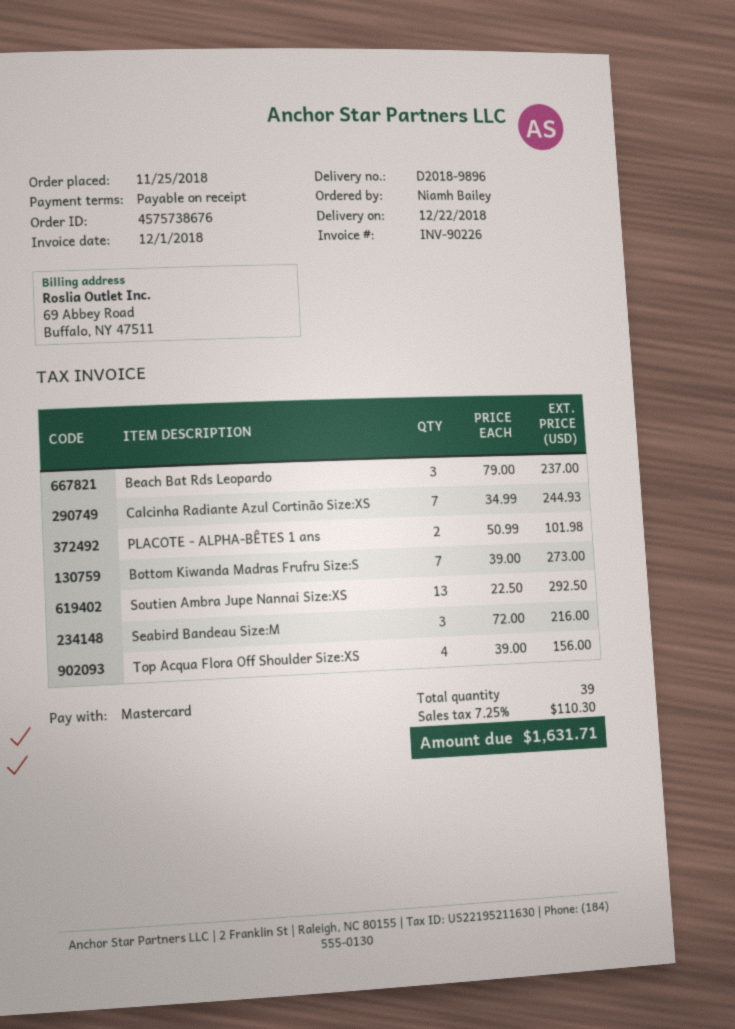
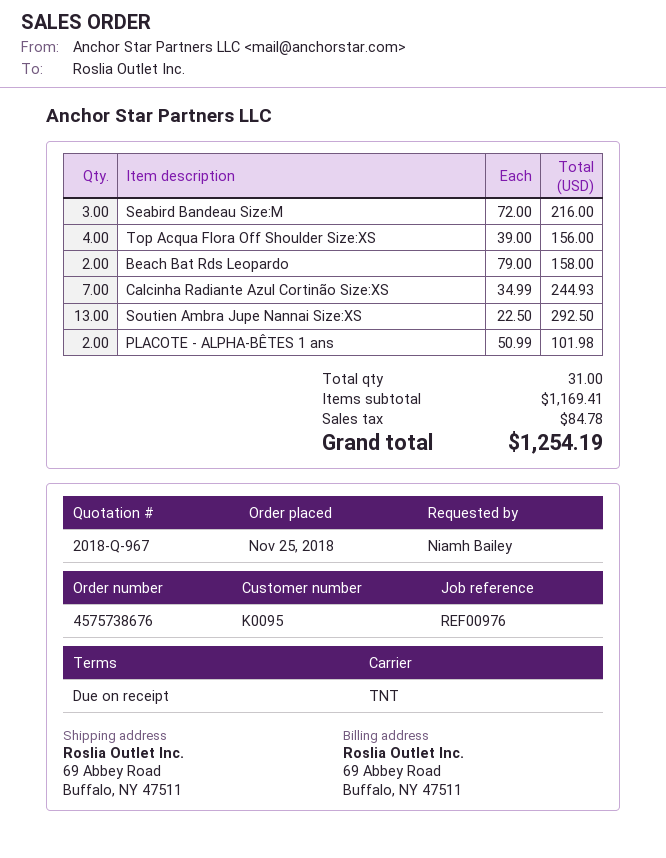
Beach Bat Rds Leopardo: 3 x 79.00 = 237.00 -> 2 x 79.00 = 158.00
Bottom Kiwanda Madras Frufru Size:S: 7 x 39.00 = 273.00 -> none
total quantity: 39 -> 31
tax: 110.30 -> 84.78
total: 1631.71 -> 1254.19

